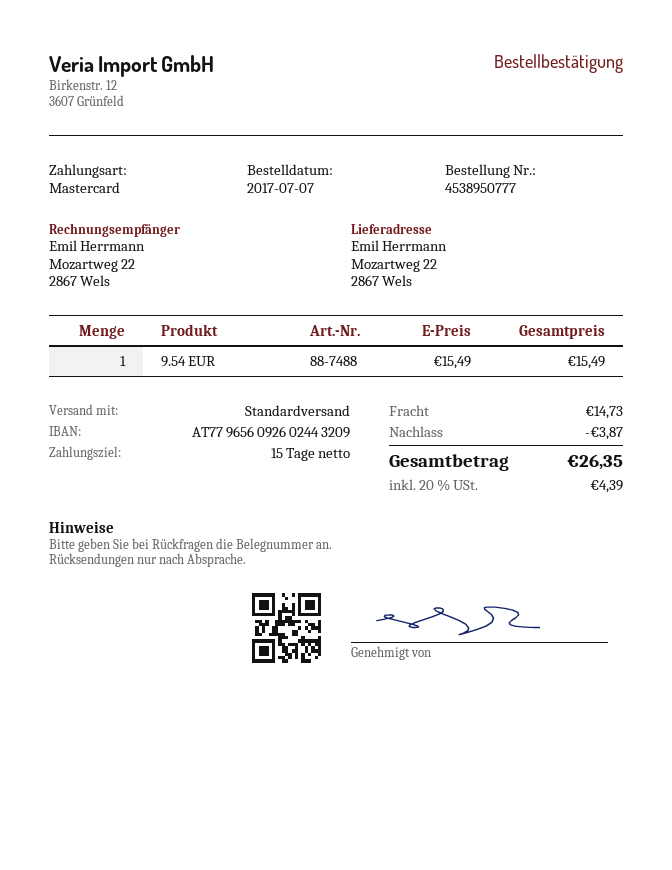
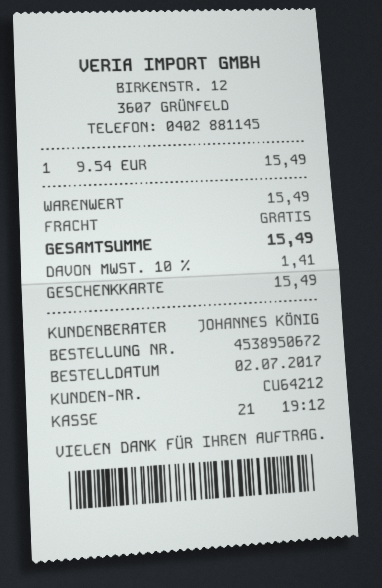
order number: 4538950777 -> 4538950672
order date: 2017-07-07 -> 2017-07-02
payment method: Mastercard -> gift card
discount: 3.87 -> none
shipping: 14.73 -> 0.00
tax: 20% = 4.39 -> 10% = 1.41
total: 26.35 -> 15.49

